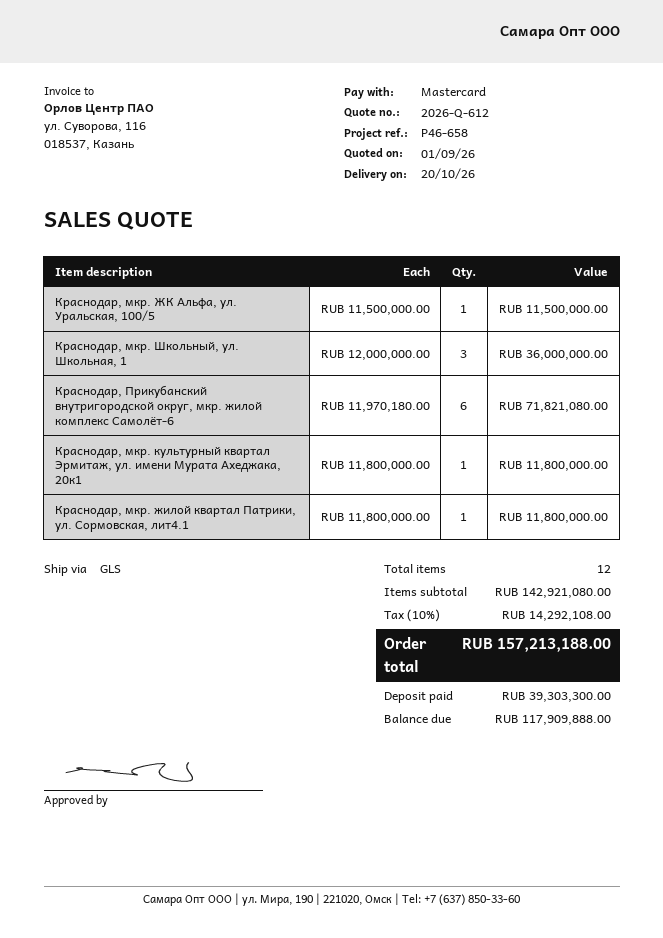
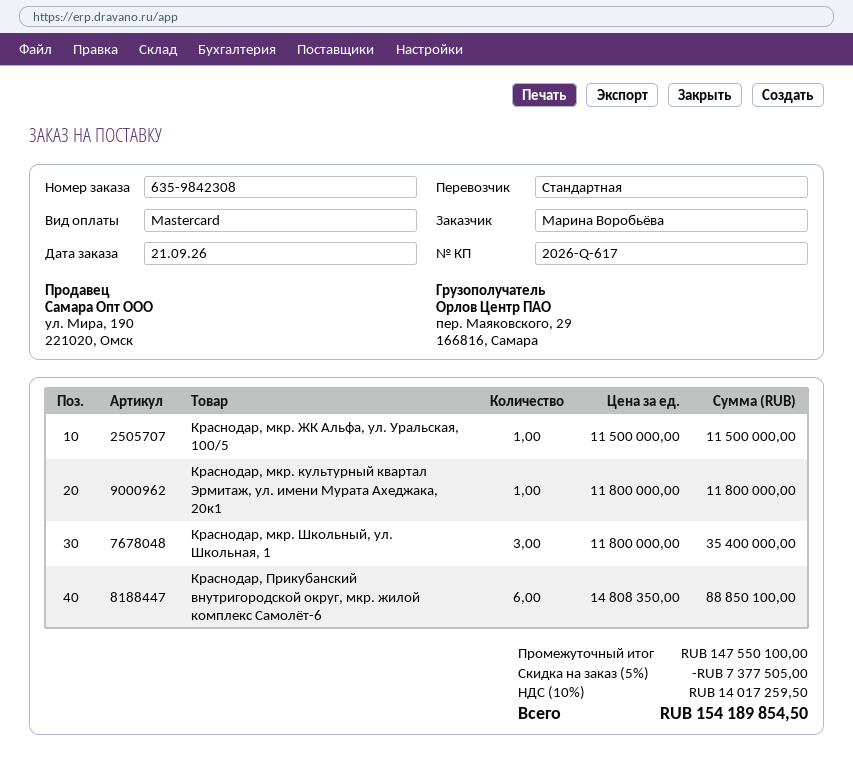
quote number: 2026-Q-612 -> 2026-Q-617
shipping method: GLS -> standard
Краснодар, мкр. Школьный, ул. Школьная, 1: 3 x 12000000.00 = 36000000.00 -> 3 x 11800000.00 = 35400000.00
Краснодар, Прикубанский внутригородской округ, мкр. жилой комплекс Самолёт-6: 6 x 11970180.00 = 71821080.00 -> 6 x 14808350.00 = 88850100.00
Краснодар, мкр. жилой квартал Патрики, ул. Сормовская, лит4.1: 1 x 11800000.00 = 11800000.00 -> none
subtotal: 142921080.00 -> 147550100.00
discount: none -> 5% = 7377505.00
tax: 10% = 14292108.00 -> 10% = 14017259.50
total: 157213188.00 -> 154189854.50

